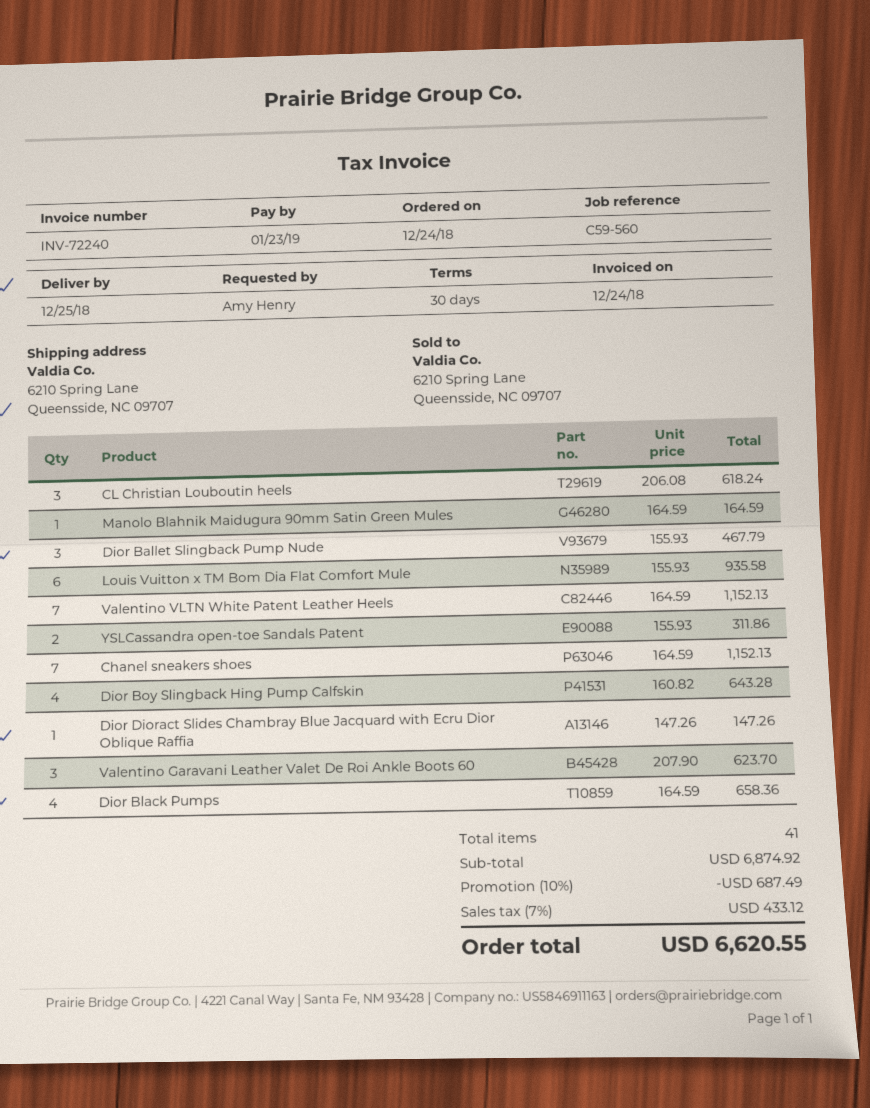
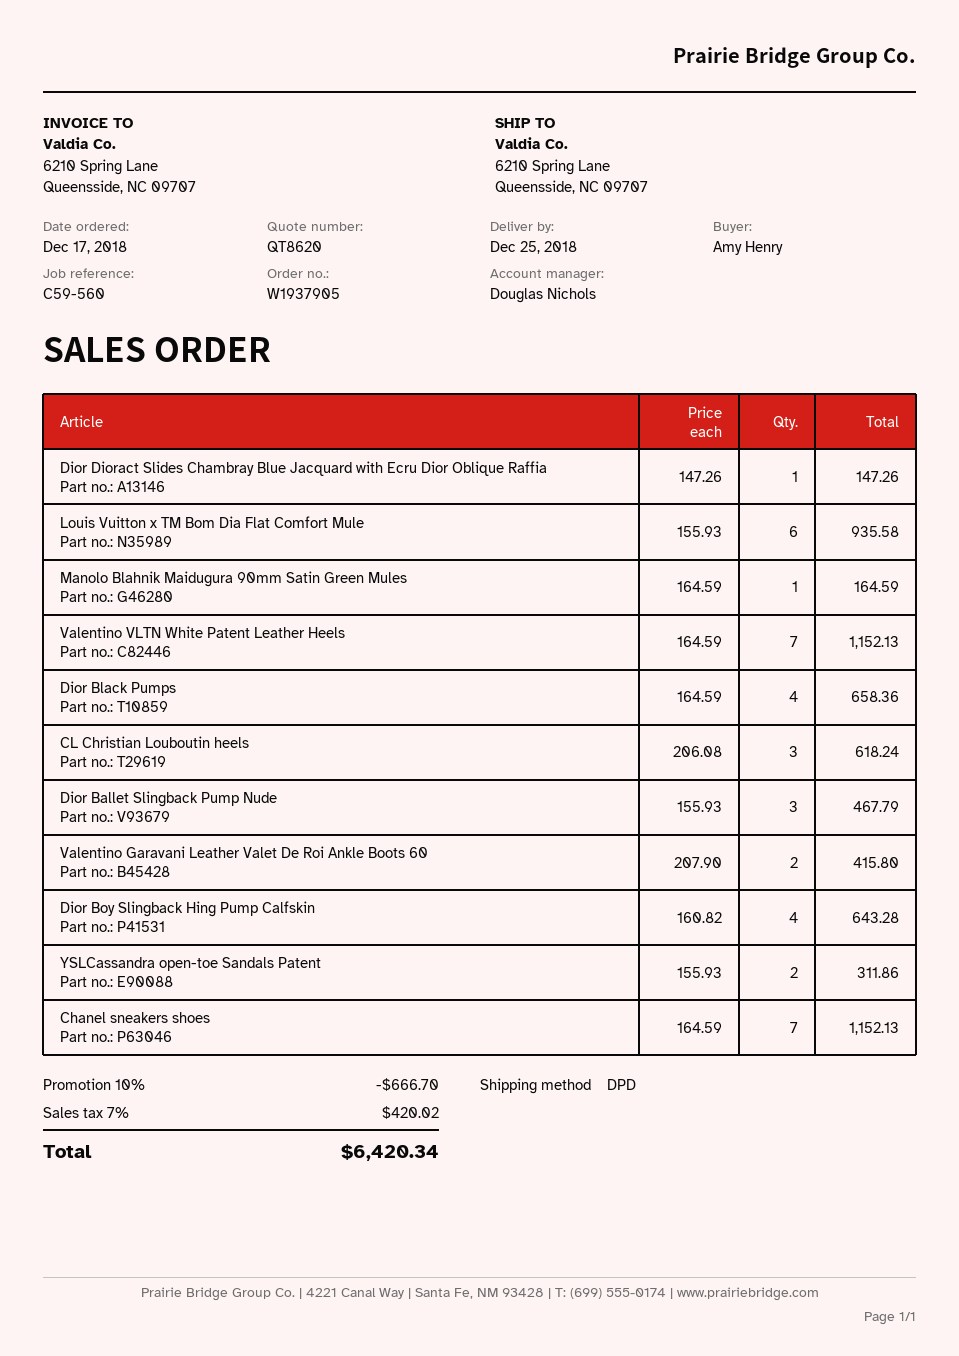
order date: 2018-12-24 -> 2018-12-17
Valentino Garavani Leather Valet De Roi Ankle Boots 60: 3 x 207.90 = 623.70 -> 2 x 207.90 = 415.80
discount: 10% = 687.49 -> 10% = 666.70
tax: 7% = 433.12 -> 7% = 420.02
total: 6620.55 -> 6420.34

